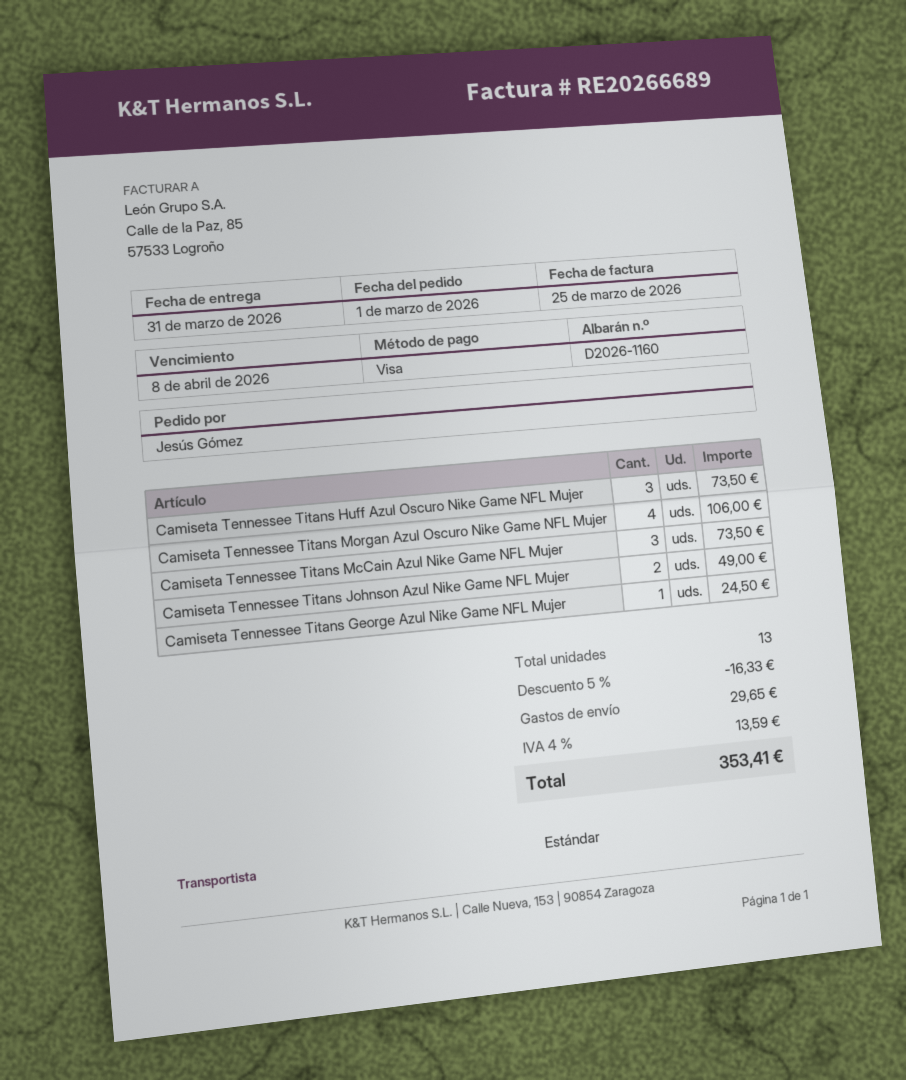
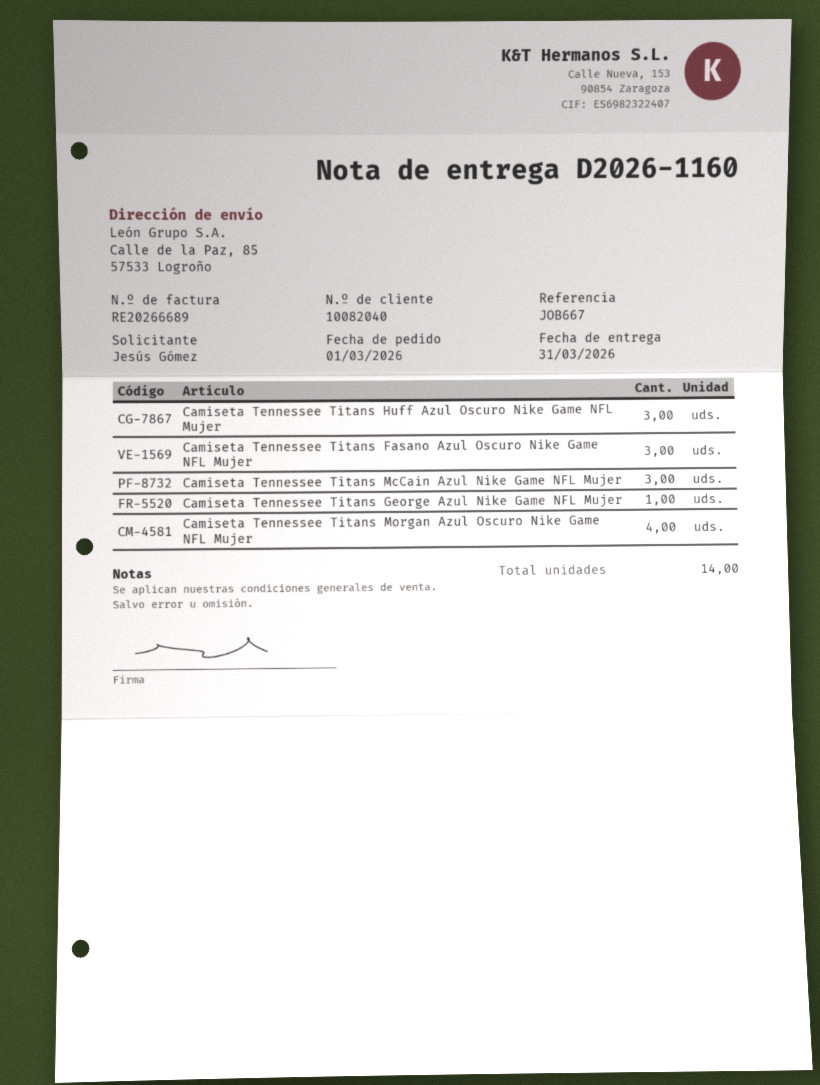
Camiseta Tennessee Titans Johnson Azul Nike Game NFL Mujer: 2 -> none
Camiseta Tennessee Titans Fasano Azul Oscuro Nike Game NFL Mujer: none -> 3
total quantity: 13 -> 14

